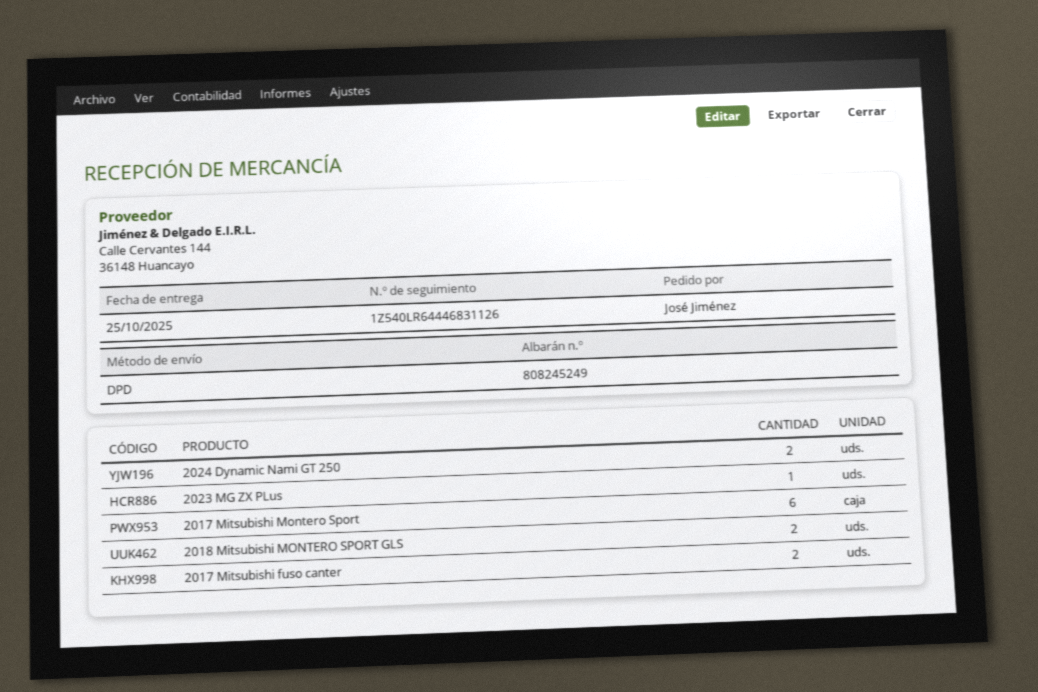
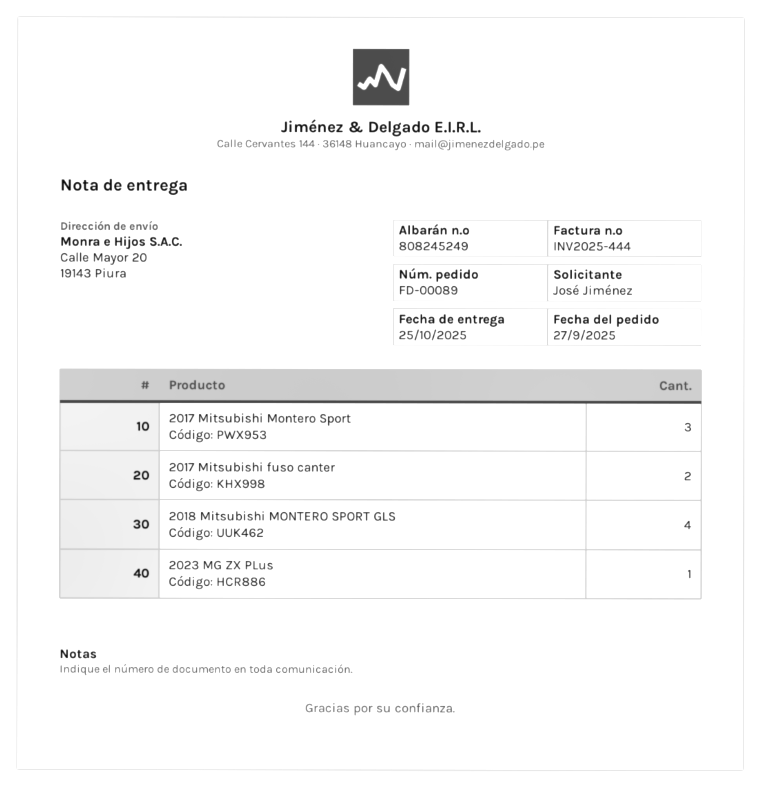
2024 Dynamic Nami GT 250: 2 -> none
2017 Mitsubishi Montero Sport: 6 -> 3
2018 Mitsubishi MONTERO SPORT GLS: 2 -> 4

